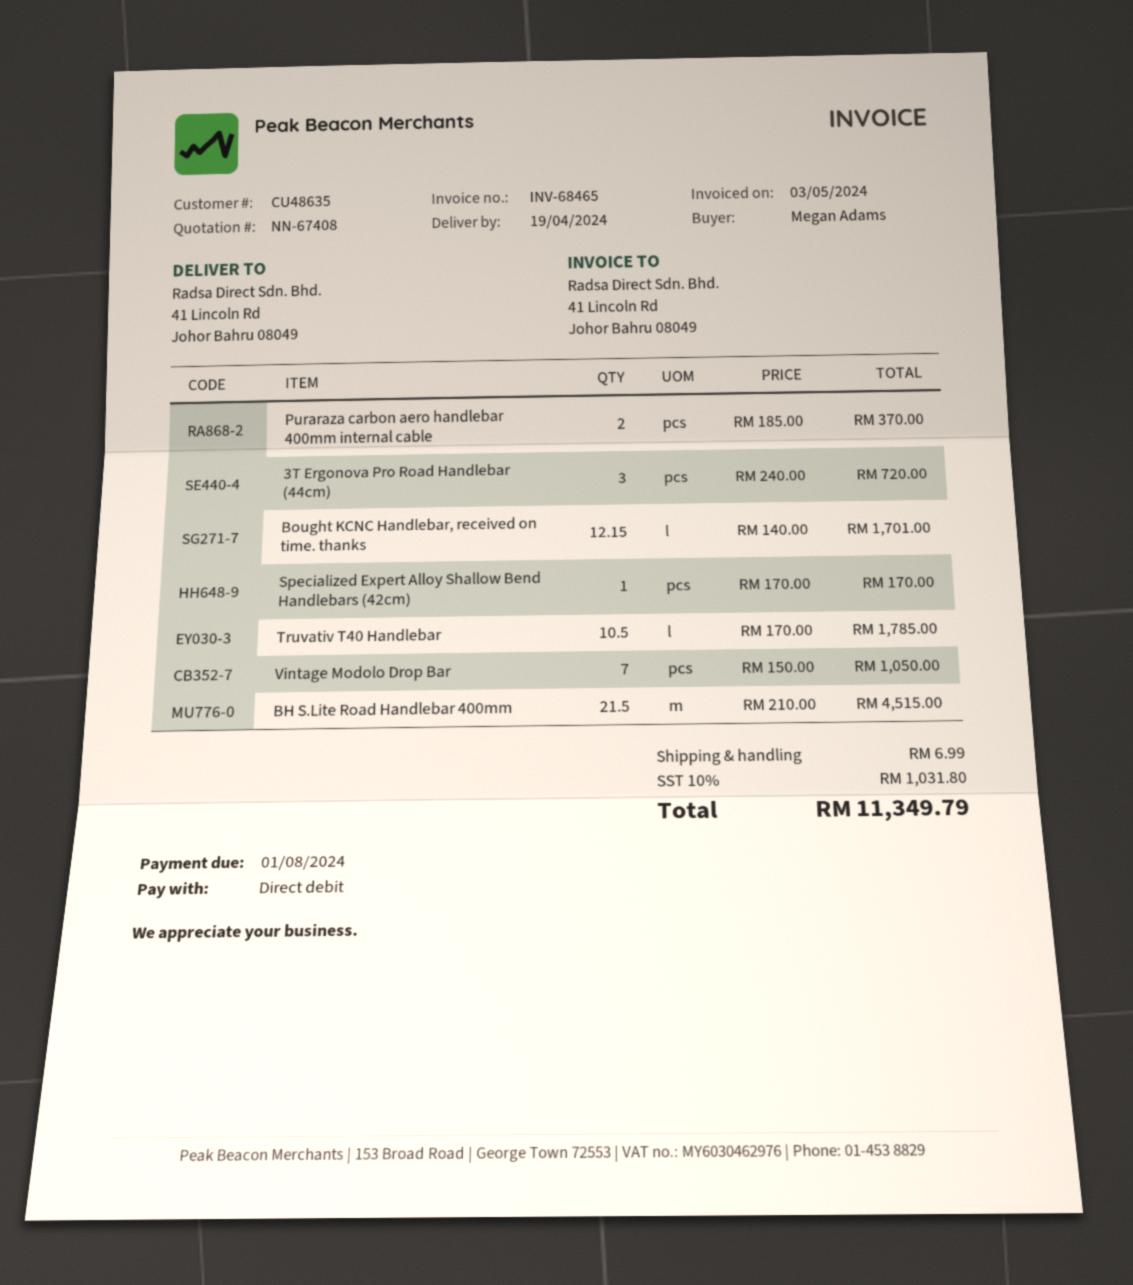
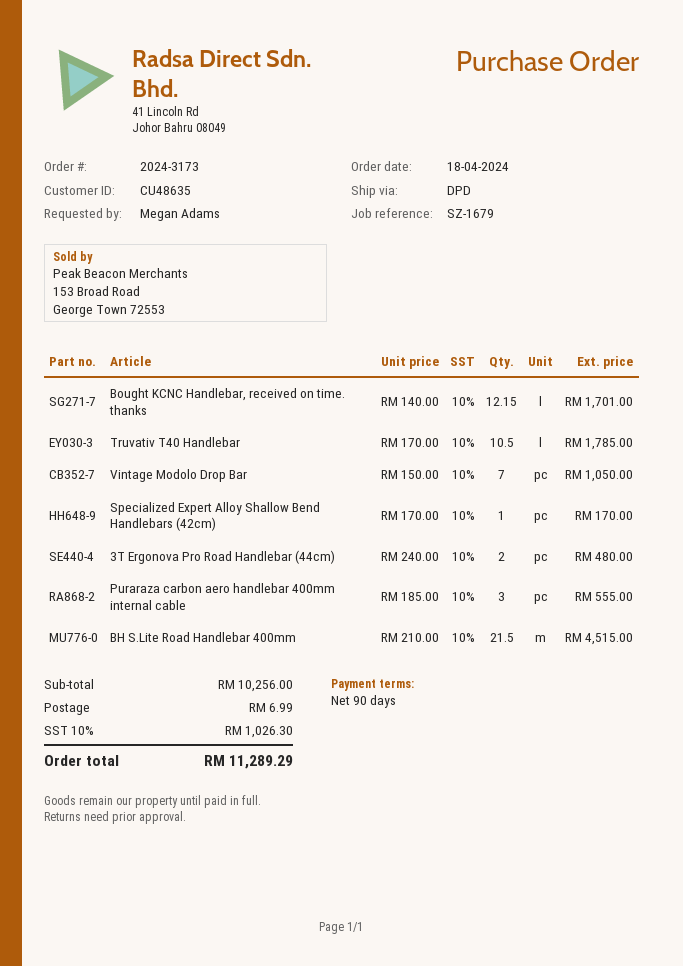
Puraraza carbon aero handlebar 400mm internal cable: 2 x 185.00 = 370.00 -> 3 x 185.00 = 555.00
3T Ergonova Pro Road Handlebar (44cm): 3 x 240.00 = 720.00 -> 2 x 240.00 = 480.00
tax: 10% = 1031.80 -> 10% = 1026.30
total: 11349.79 -> 11289.29

